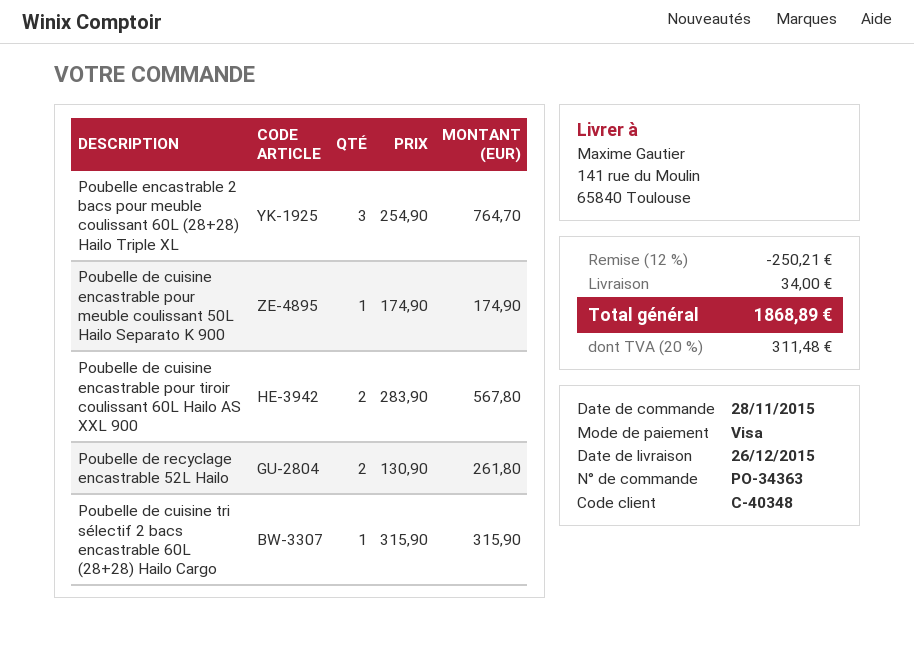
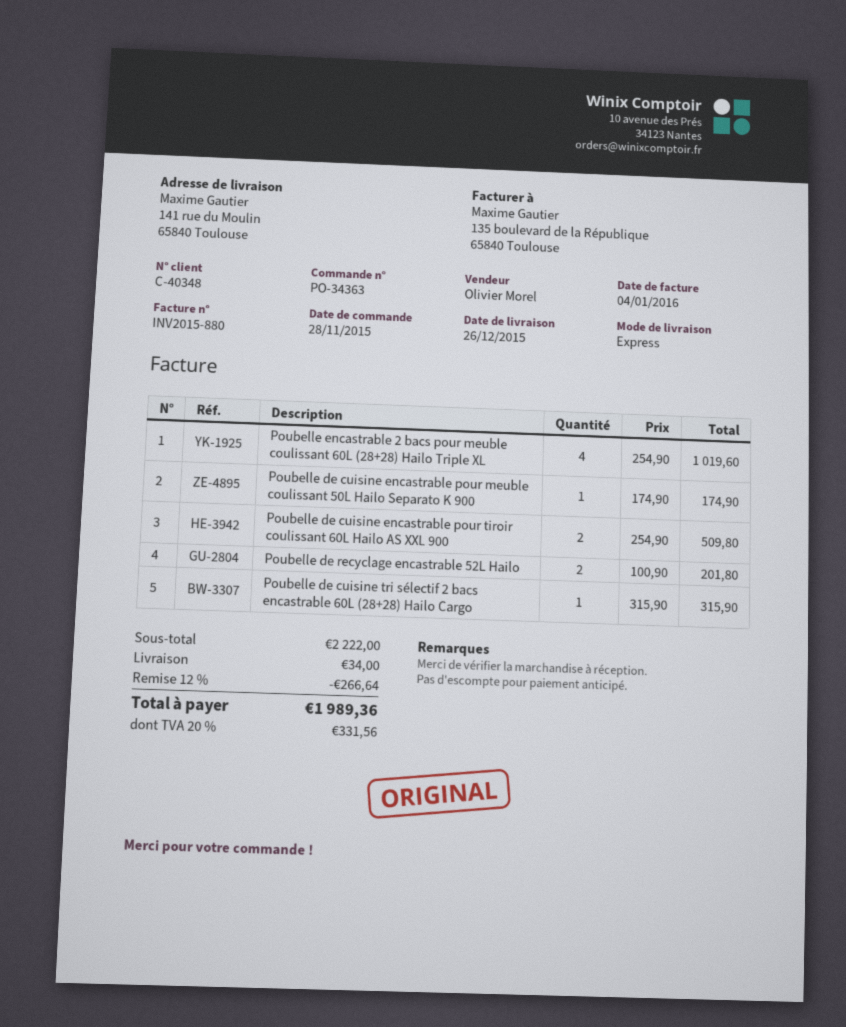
Poubelle encastrable 2 bacs pour meuble coulissant 60L (28+28) Hailo Triple XL: 3 x 254.90 = 764.70 -> 4 x 254.90 = 1019.60
Poubelle de cuisine encastrable pour tiroir coulissant 60L Hailo AS XXL 900: 2 x 283.90 = 567.80 -> 2 x 254.90 = 509.80
Poubelle de recyclage encastrable 52L Hailo: 2 x 130.90 = 261.80 -> 2 x 100.90 = 201.80
discount: 12% = 250.21 -> 12% = 266.64
tax: 20% = 311.48 -> 20% = 331.56
total: 1868.89 -> 1989.36

